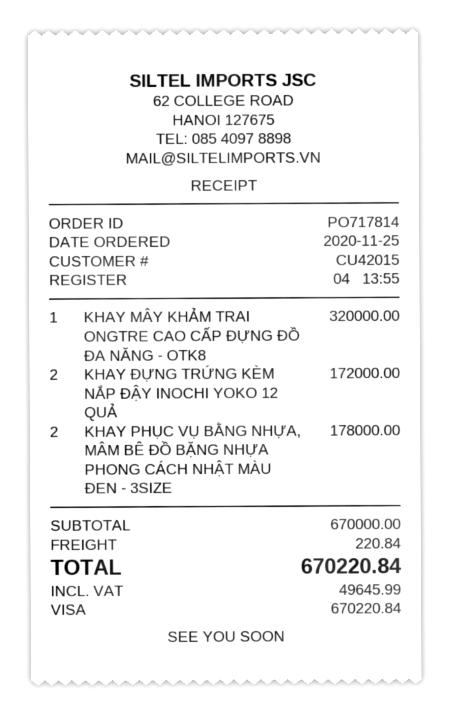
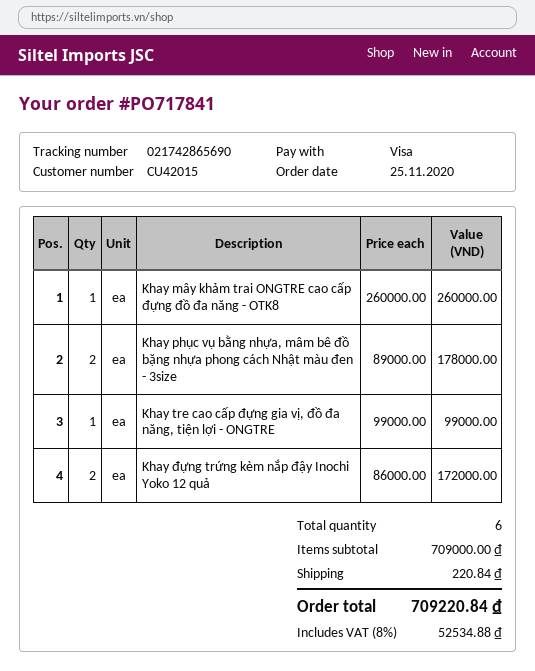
order number: PO717814 -> PO717841
KHAY MÂY KHẢM TRAI ONGTRE CAO CẤP ĐỰNG ĐỒ ĐA NĂNG - OTK8: 1 for 320000.00 -> 1 for 260000.00
Khay tre cao cấp đựng gia vị, đồ đa năng, tiện lợi - ONGTRE: none -> 1 for 99000.00
subtotal: 670000.00 -> 709000.00
tax: 49645.99 -> 52534.88
total: 670220.84 -> 709220.84

